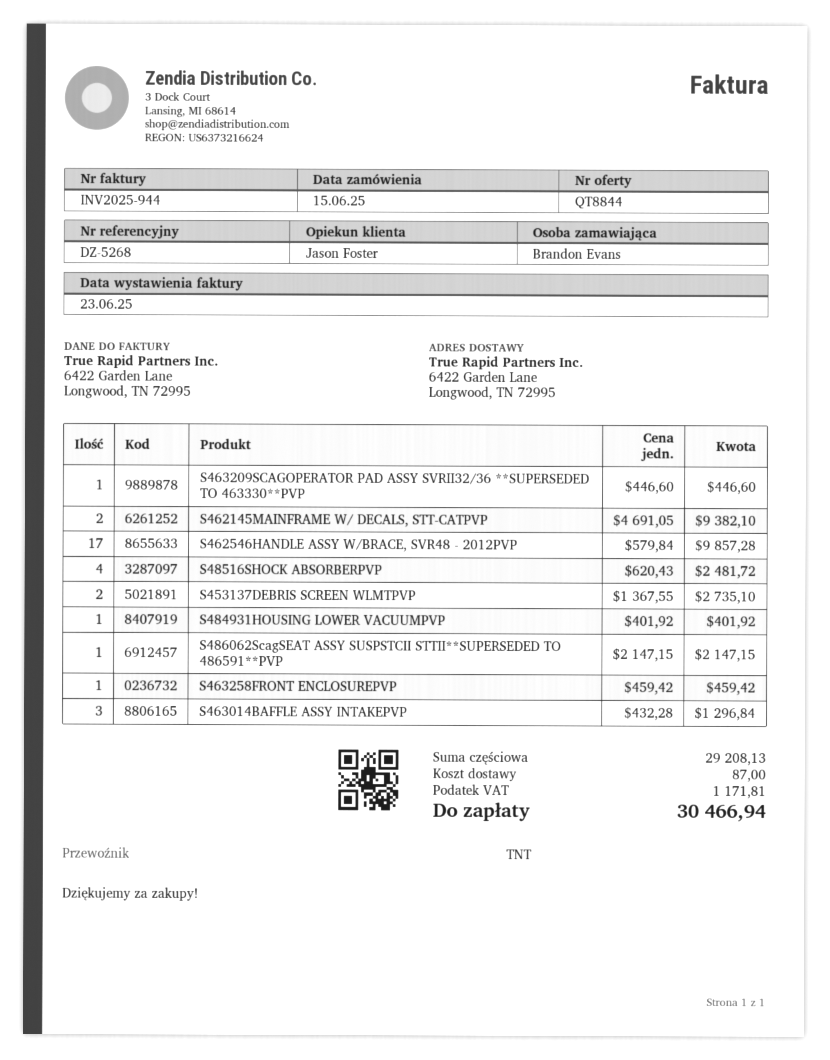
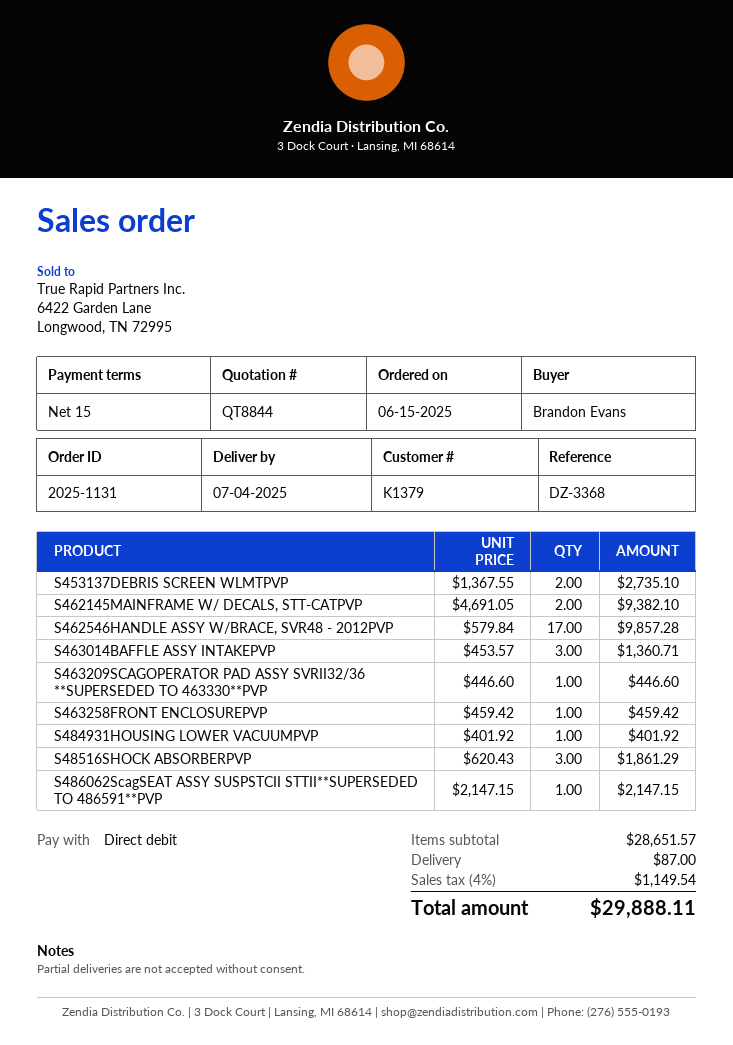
reference: DZ-5268 -> DZ-3368
S48516SHOCK ABSORBERPVP: 4 x 620.43 = 2481.72 -> 3 x 620.43 = 1861.29
S463014BAFFLE ASSY INTAKEPVP: 3 x 432.28 = 1296.84 -> 3 x 453.57 = 1360.71
subtotal: 29208.13 -> 28651.57
tax: 1171.81 -> 1149.54
total: 30466.94 -> 29888.11

